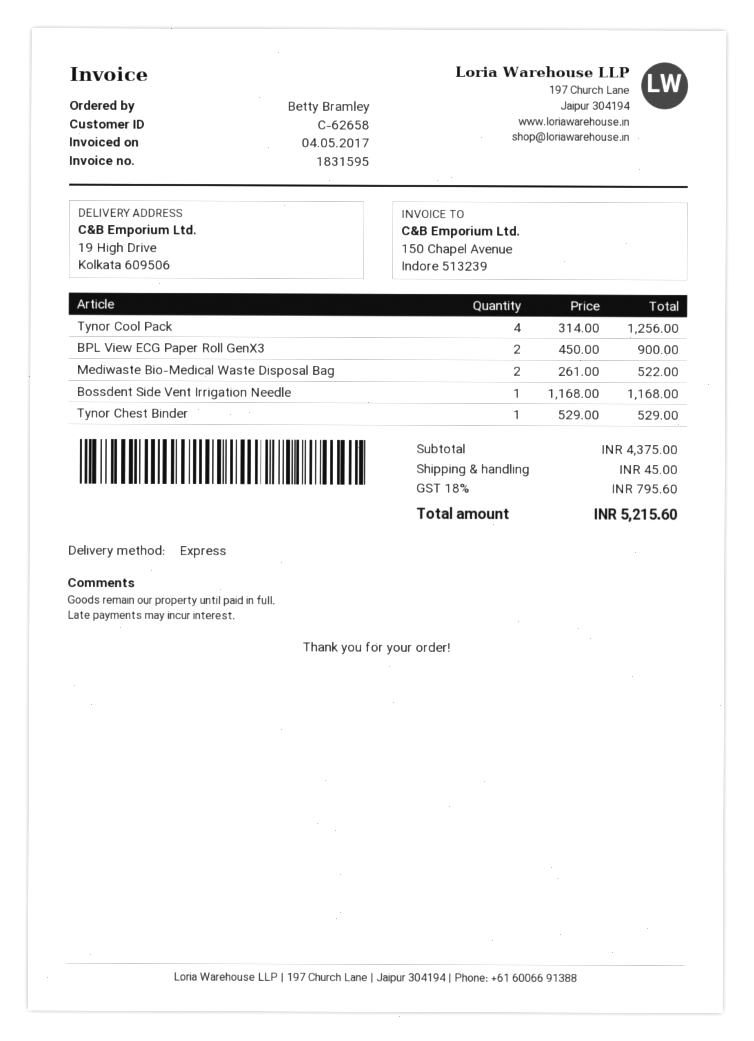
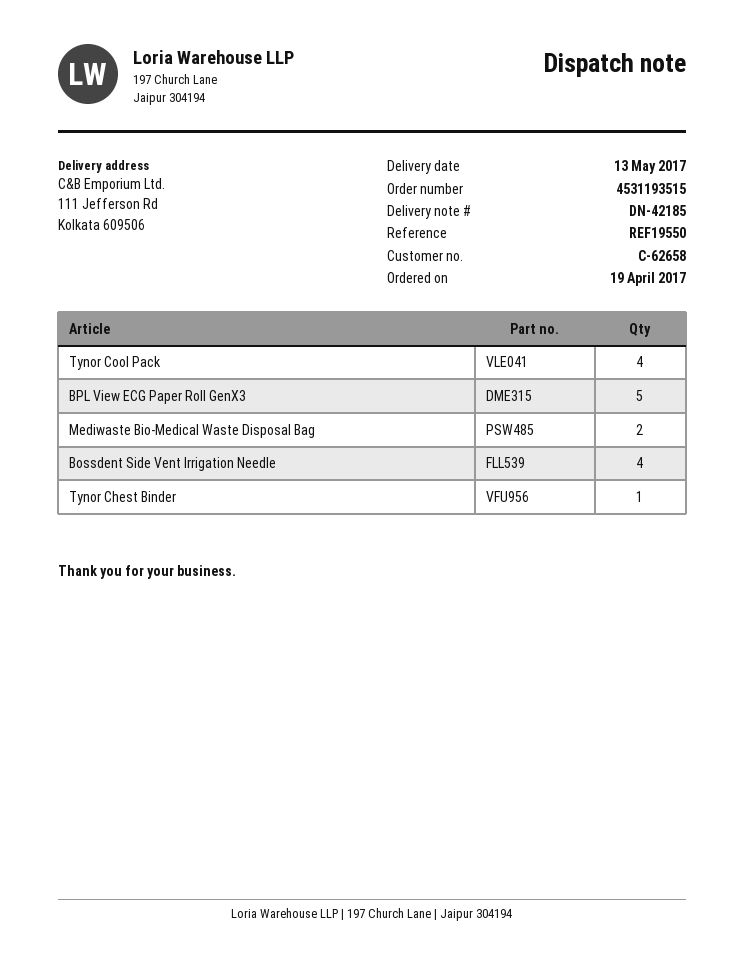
ship to: 19 High Drive, Kolkata 609506 -> 111 Jefferson Rd, Kolkata 609506
BPL View ECG Paper Roll GenX3: 2 -> 5
Bossdent Side Vent Irrigation Needle: 1 -> 4

